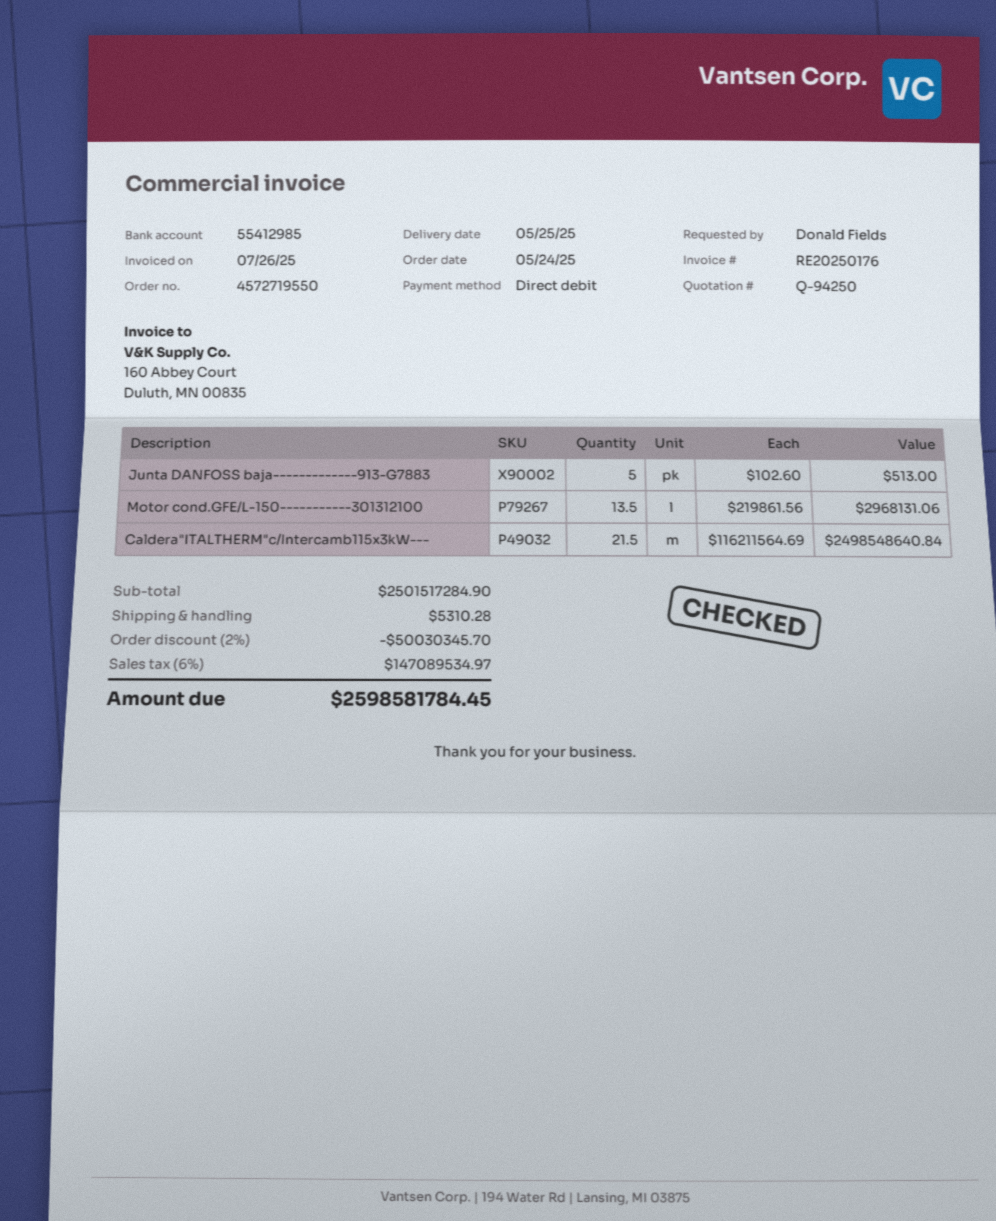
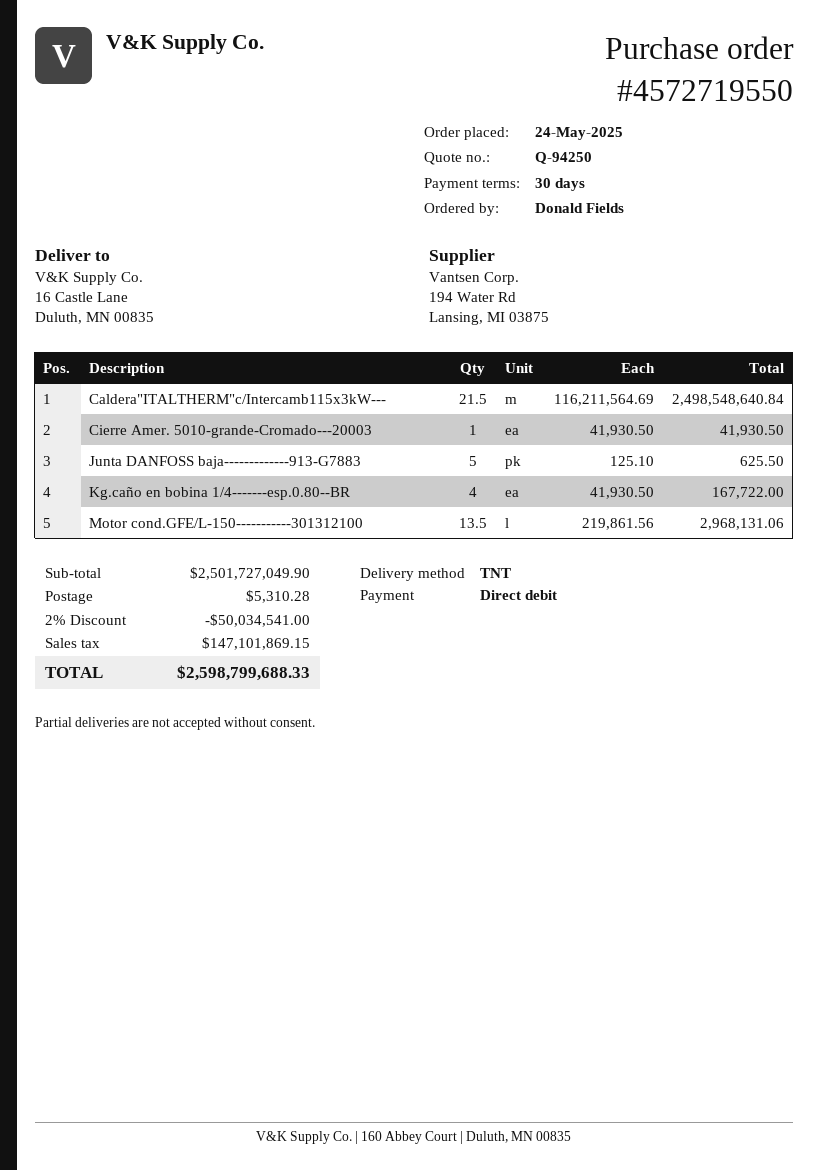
Junta DANFOSS baja-------------913-G7883: 5 x 102.60 = 513.00 -> 5 x 125.10 = 625.50
Cierre Amer. 5010-grande-Cromado---20003: none -> 1 x 41930.50 = 41930.50
Kg.caño en bobina 1/4-------esp.0.80--BR: none -> 4 x 41930.50 = 167722.00
subtotal: 2501517284.90 -> 2501727049.90
discount: 2% = 50030345.70 -> 2% = 50034541.00
tax: 147089534.97 -> 147101869.15
total: 2598581784.45 -> 2598799688.33

